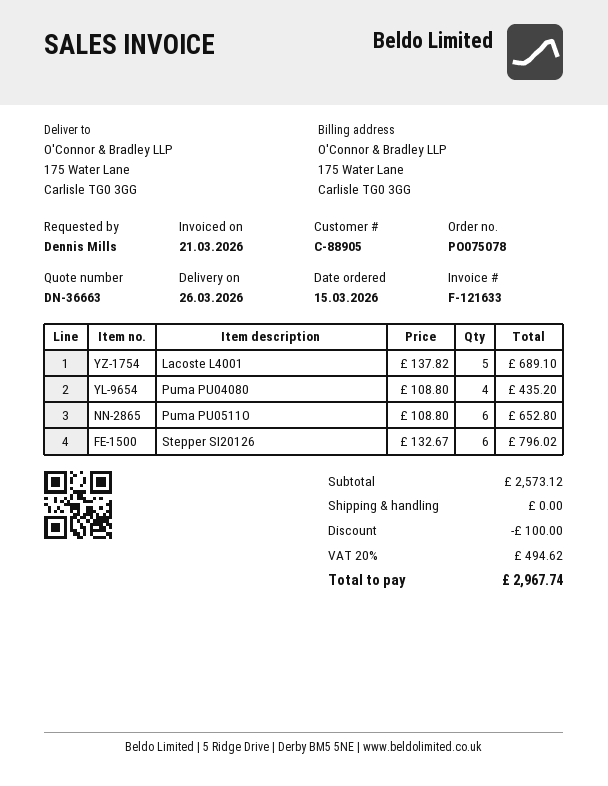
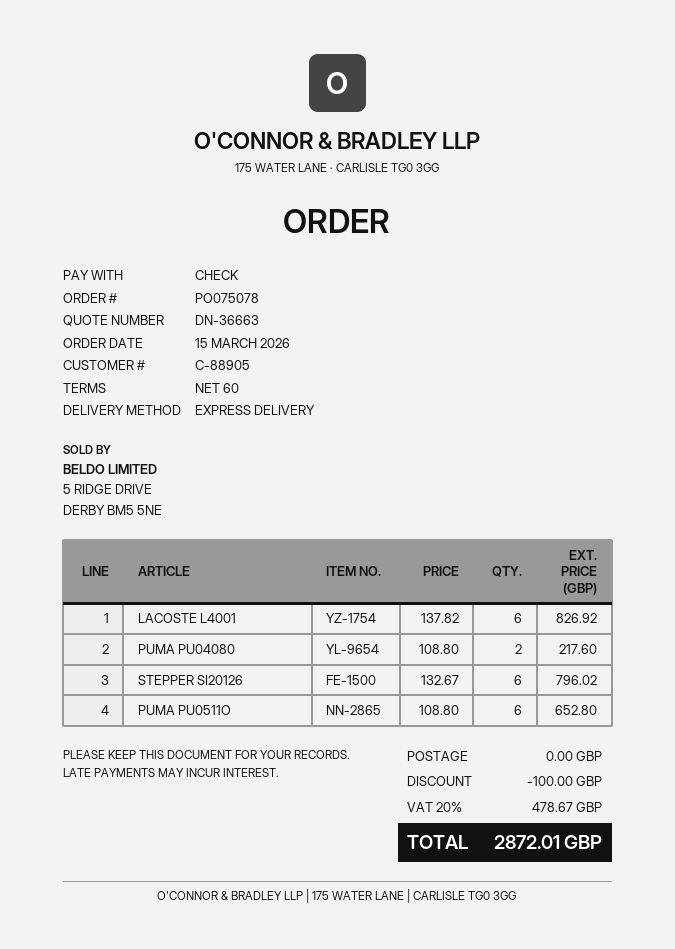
Lacoste L4001: 5 x 137.82 = 689.10 -> 6 x 137.82 = 826.92
Puma PU04080: 4 x 108.80 = 435.20 -> 2 x 108.80 = 217.60
tax: 20% = 494.62 -> 20% = 478.67
total: 2967.74 -> 2872.01

